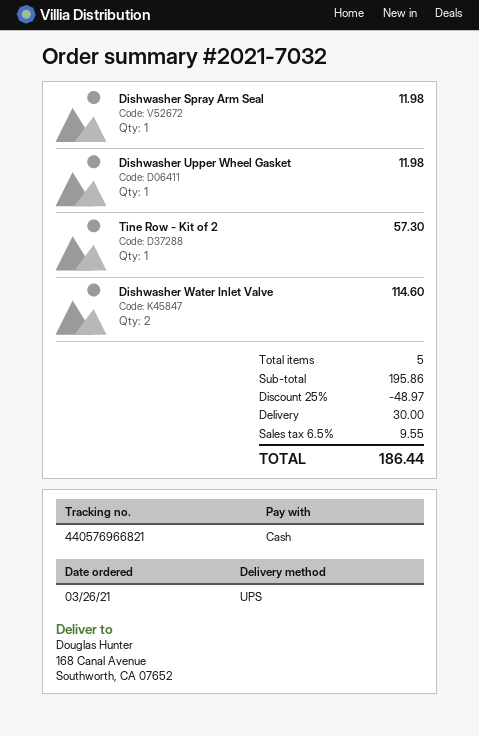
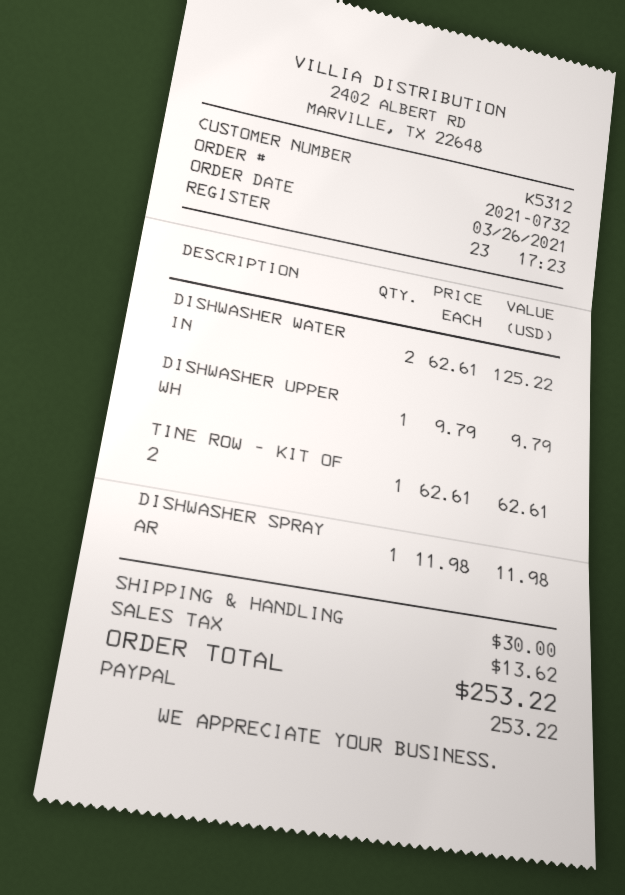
order number: 2021-7032 -> 2021-0732
payment method: cash -> PayPal
Dishwasher Upper Wheel Gasket: 1 for 11.98 -> 1 for 9.79
Tine Row - Kit of 2: 1 for 57.30 -> 1 for 62.61
Dishwasher Water Inlet Valve: 2 for 114.60 -> 2 for 125.22
discount: 25% = 48.97 -> none
tax: 9.55 -> 13.62
total: 186.44 -> 253.22

